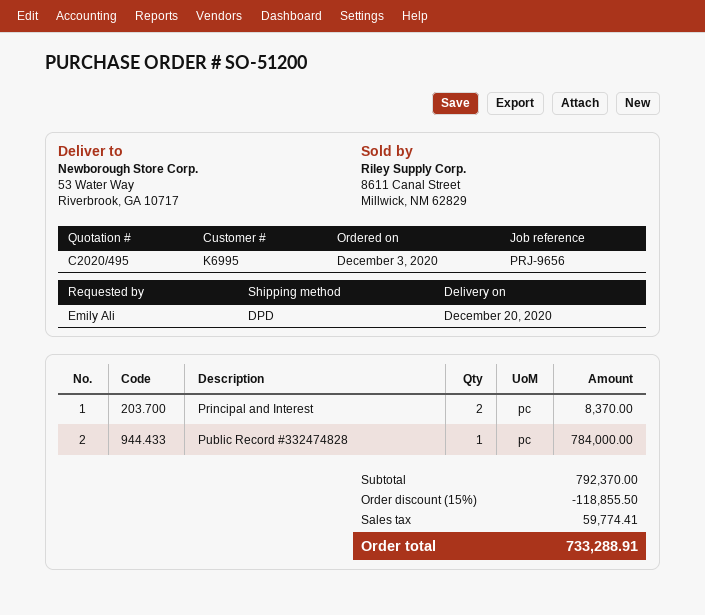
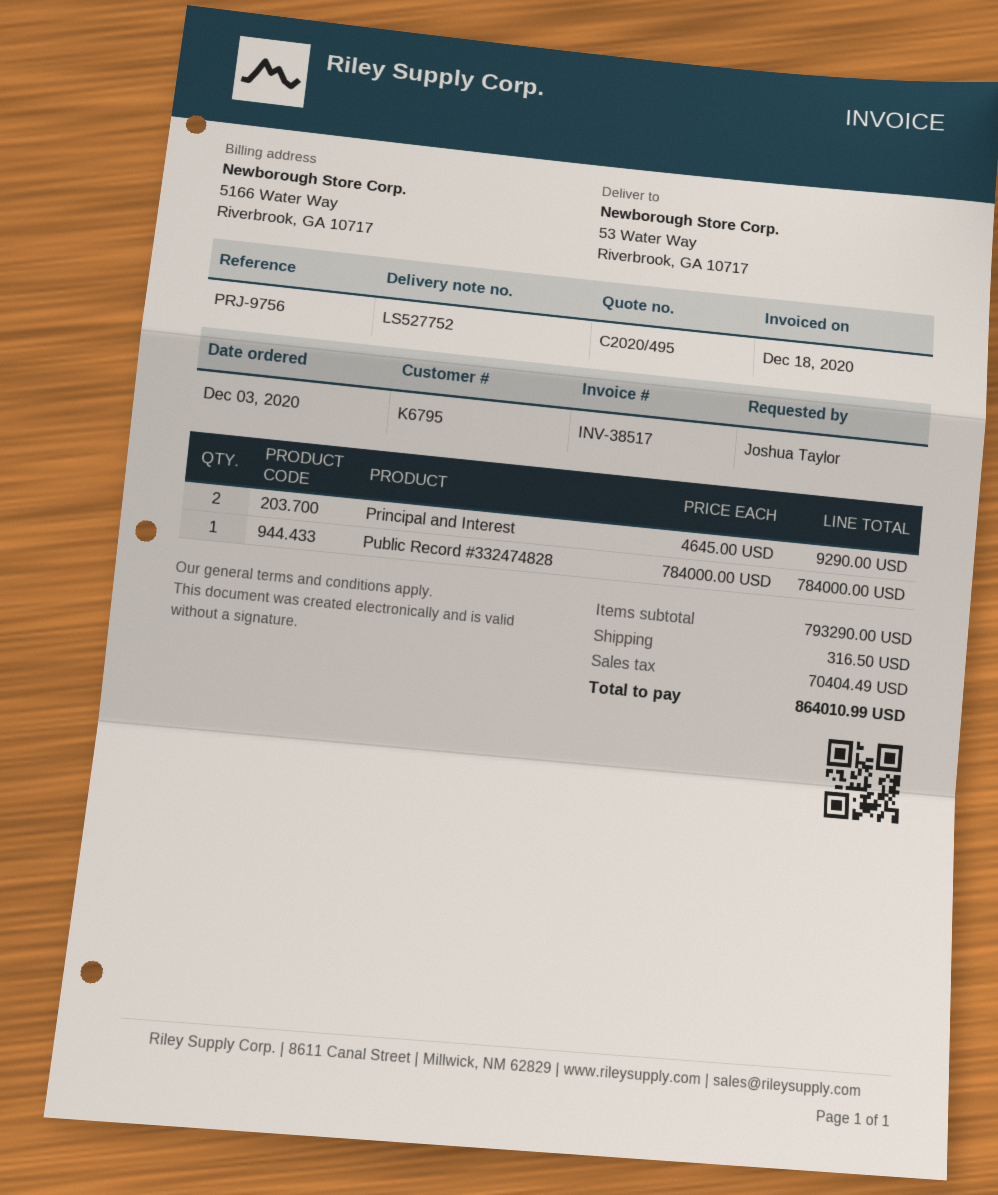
customer number: K6995 -> K6795
reference: PRJ-9656 -> PRJ-9756
ordered by: Emily Ali -> Joshua Taylor
Principal and Interest: 2 for 8370.00 -> 2 for 9290.00
subtotal: 792370.00 -> 793290.00
discount: 15% = 118855.50 -> none
shipping: none -> 316.50
tax: 59774.41 -> 70404.49
total: 733288.91 -> 864010.99

